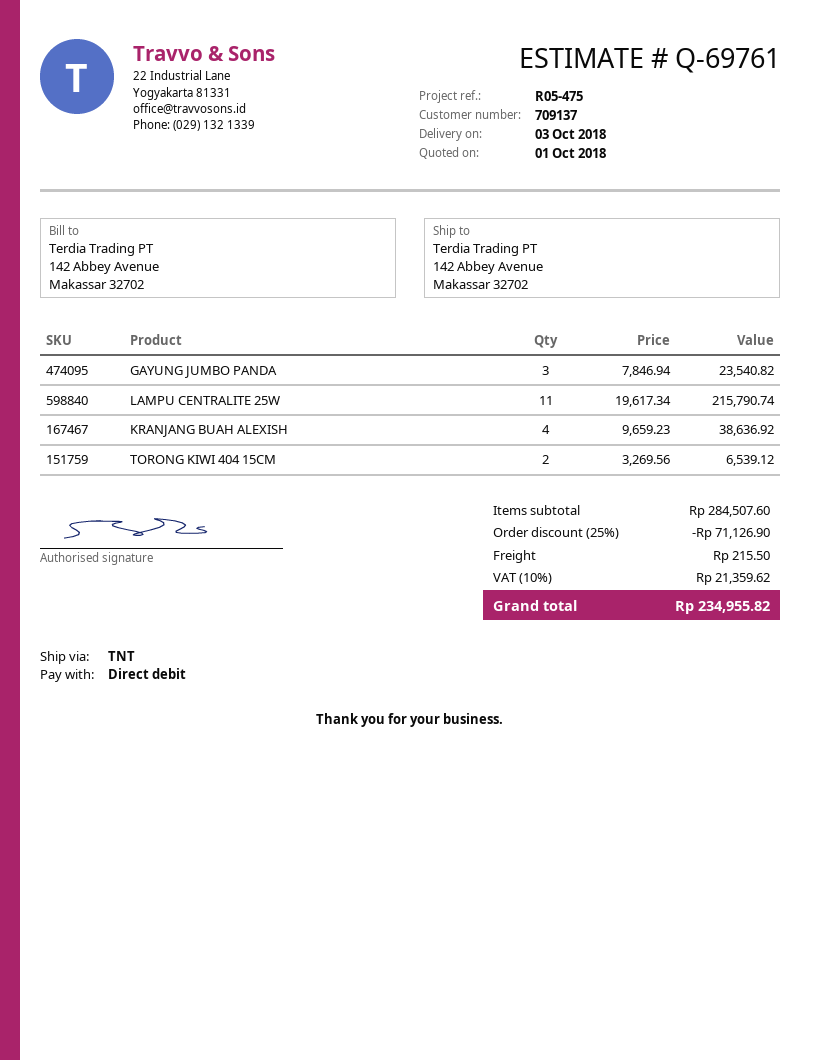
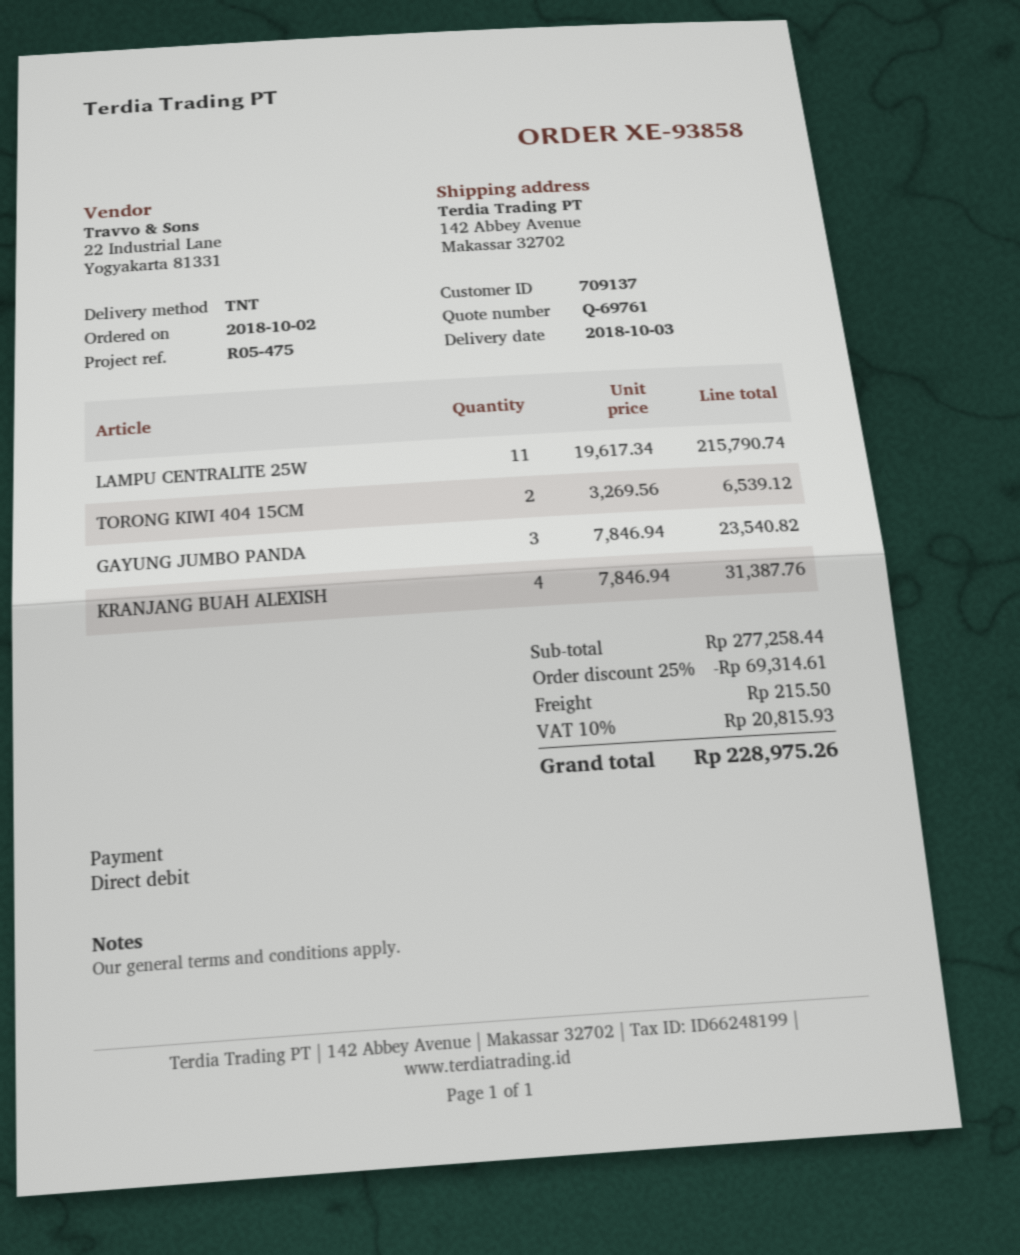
KRANJANG BUAH ALEXISH: 4 x 9659.23 = 38636.92 -> 4 x 7846.94 = 31387.76
subtotal: 284507.60 -> 277258.44
discount: 25% = 71126.90 -> 25% = 69314.61
tax: 10% = 21359.62 -> 10% = 20815.93
total: 234955.82 -> 228975.26

